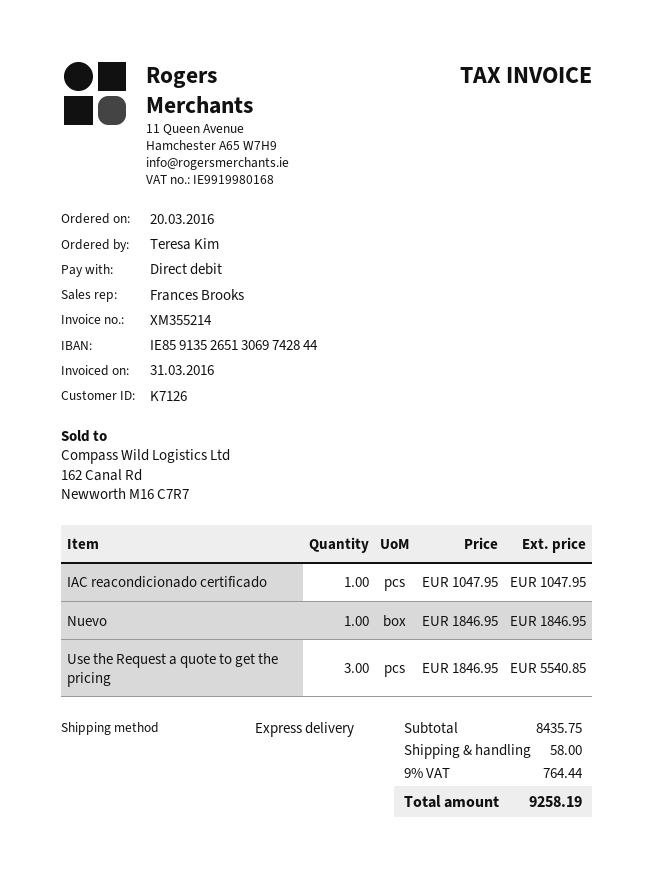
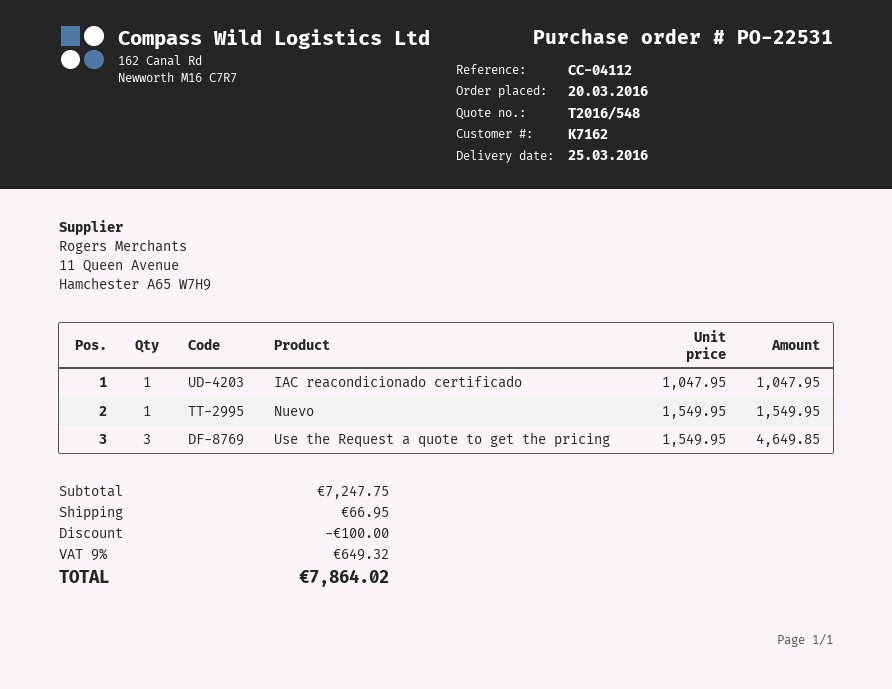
customer number: K7126 -> K7162
Nuevo: 1 x 1846.95 = 1846.95 -> 1 x 1549.95 = 1549.95
Use the Request a quote to get the pricing: 3 x 1846.95 = 5540.85 -> 3 x 1549.95 = 4649.85
subtotal: 8435.75 -> 7247.75
discount: none -> 100.00
shipping: 58.00 -> 66.95
tax: 9% = 764.44 -> 9% = 649.32
total: 9258.19 -> 7864.02

